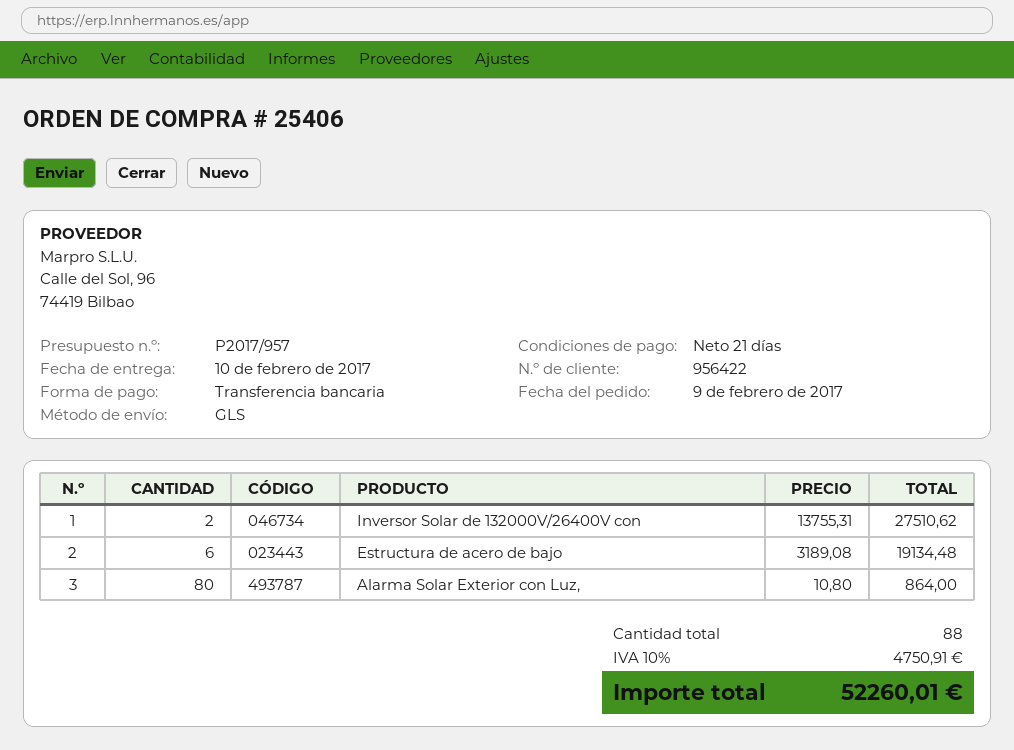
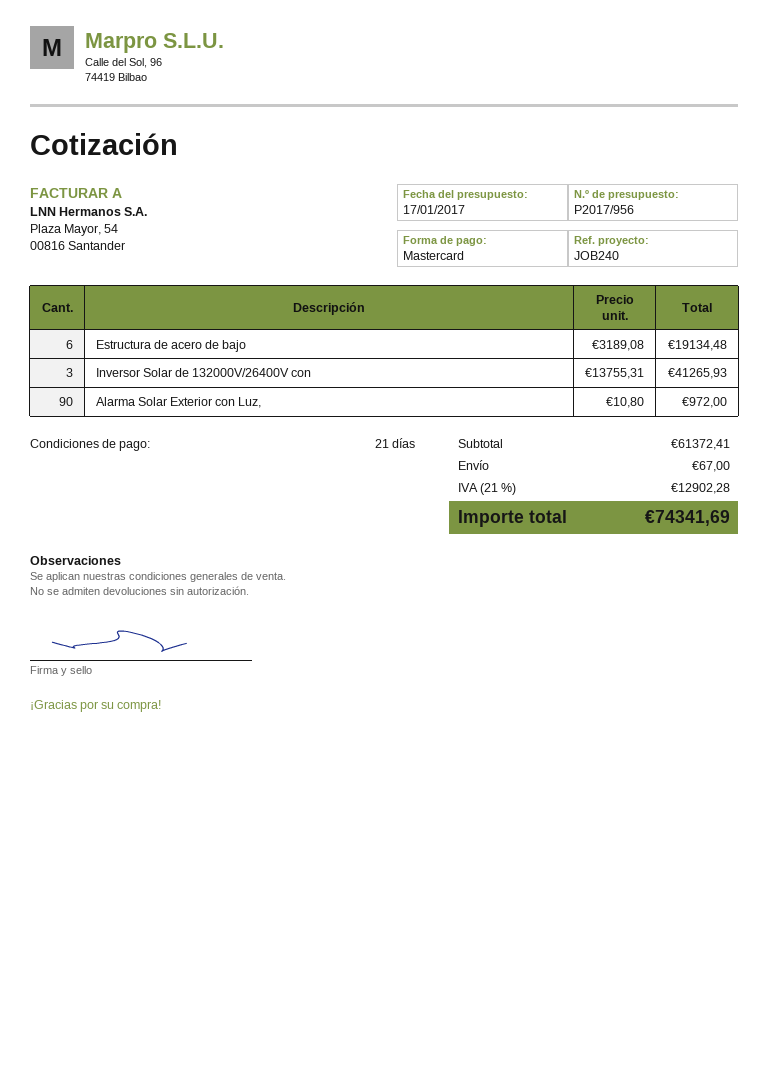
quote number: P2017/957 -> P2017/956
payment method: bank transfer -> Mastercard
Inversor Solar de 132000V/26400V con: 2 x 13755.31 = 27510.62 -> 3 x 13755.31 = 41265.93
Alarma Solar Exterior con Luz,: 80 x 10.80 = 864.00 -> 90 x 10.80 = 972.00
shipping: none -> 67.00
tax: 10% = 4750.91 -> 21% = 12902.28
total: 52260.01 -> 74341.69

